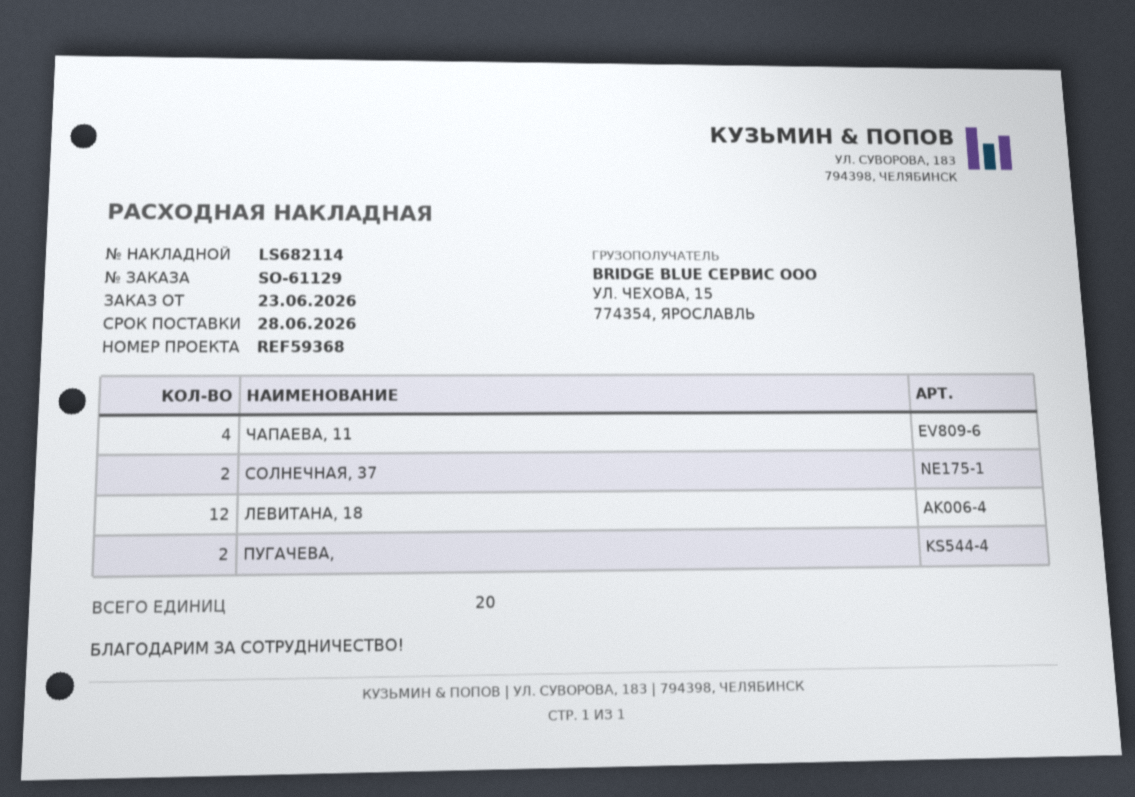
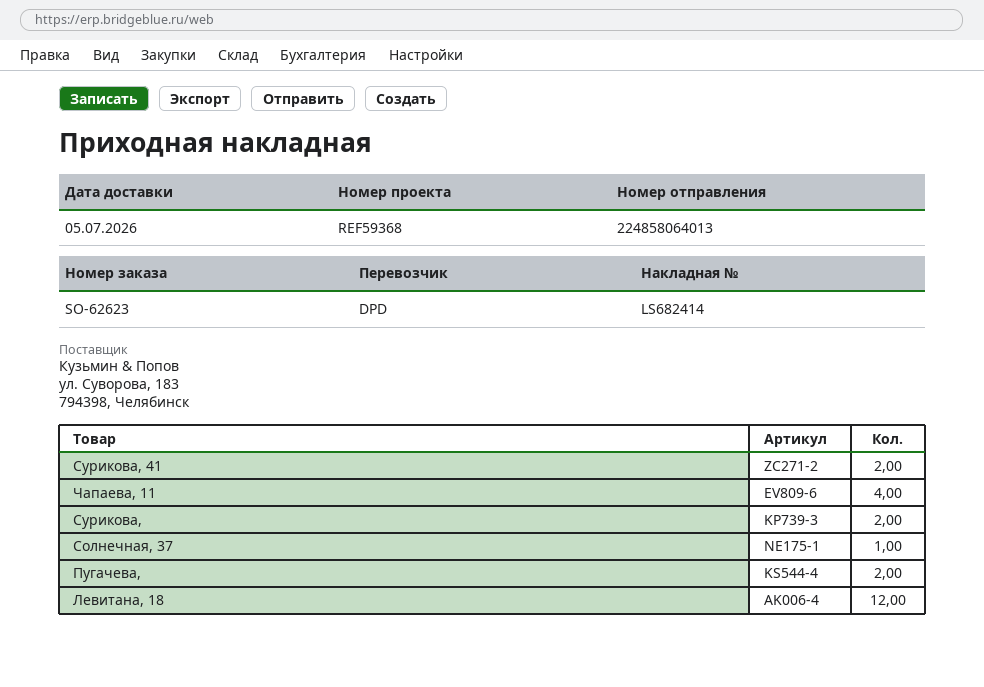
order number: SO-61129 -> SO-62623
delivery note number: LS682114 -> LS682414
delivery date: 2026-06-28 -> 2026-07-05
СОЛНЕЧНАЯ, 37: 2 -> 1
Сурикова, 41: none -> 2
Сурикова,: none -> 2

